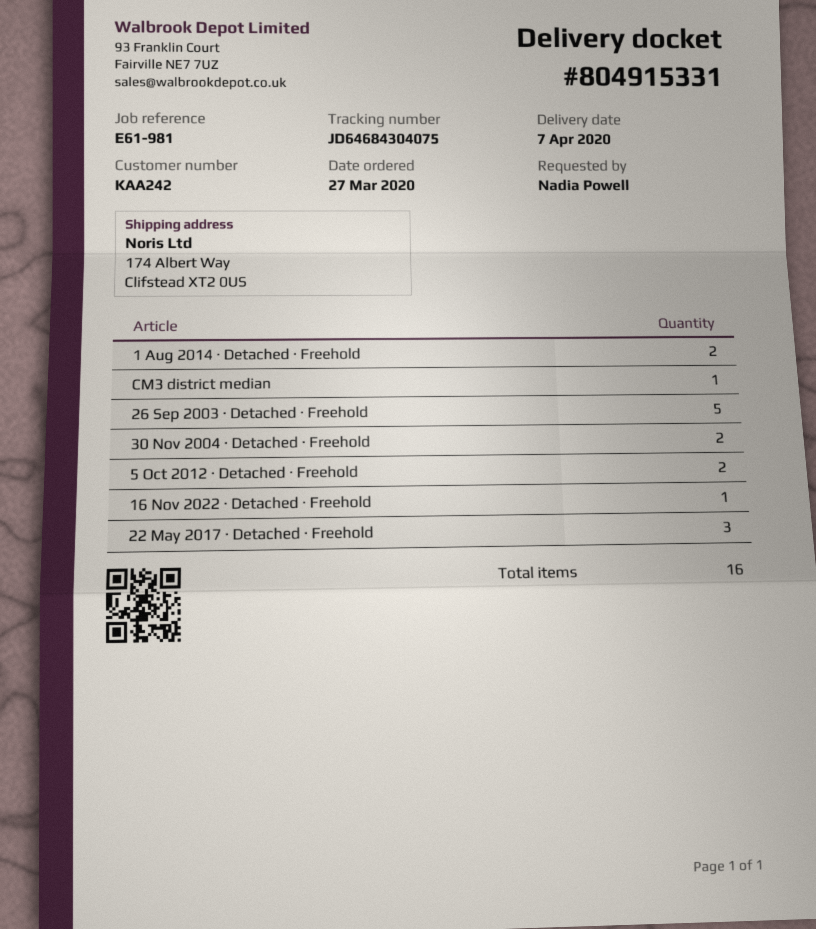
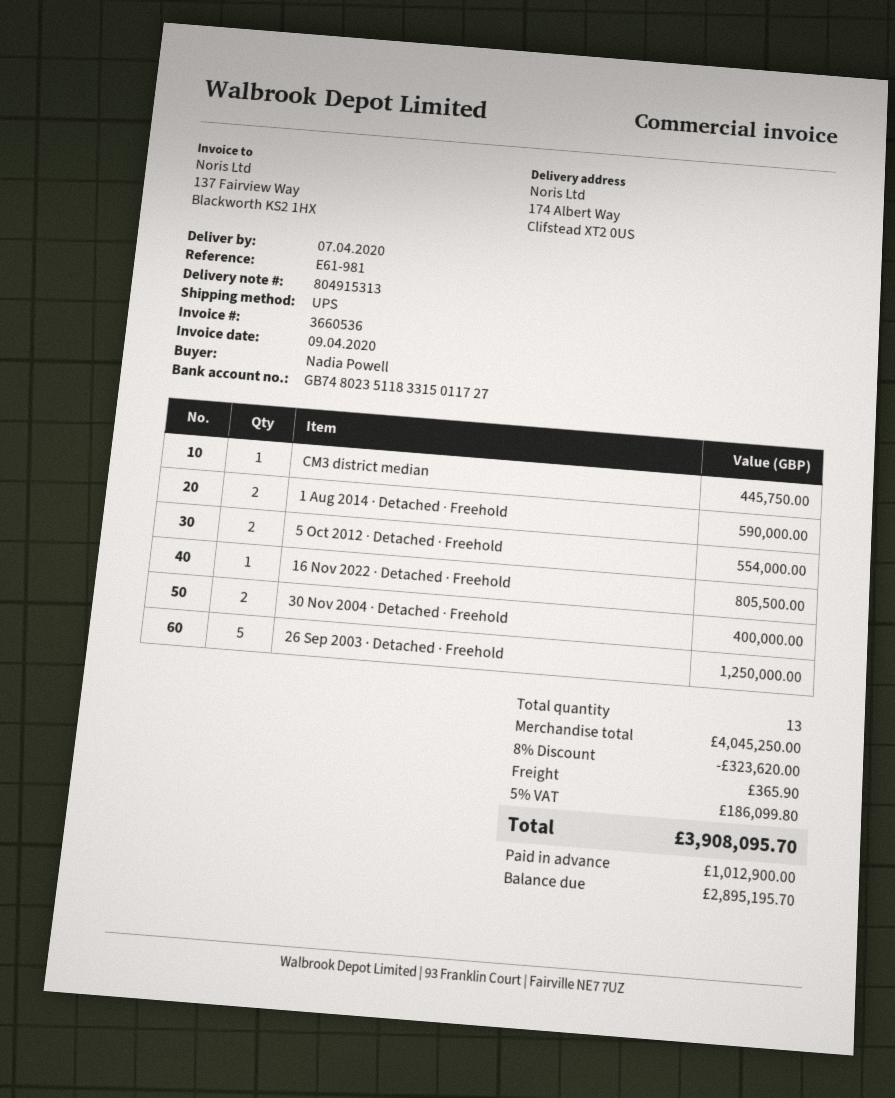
delivery note number: 804915331 -> 804915313
22 May 2017 · Detached · Freehold: 3 -> none
total quantity: 16 -> 13

